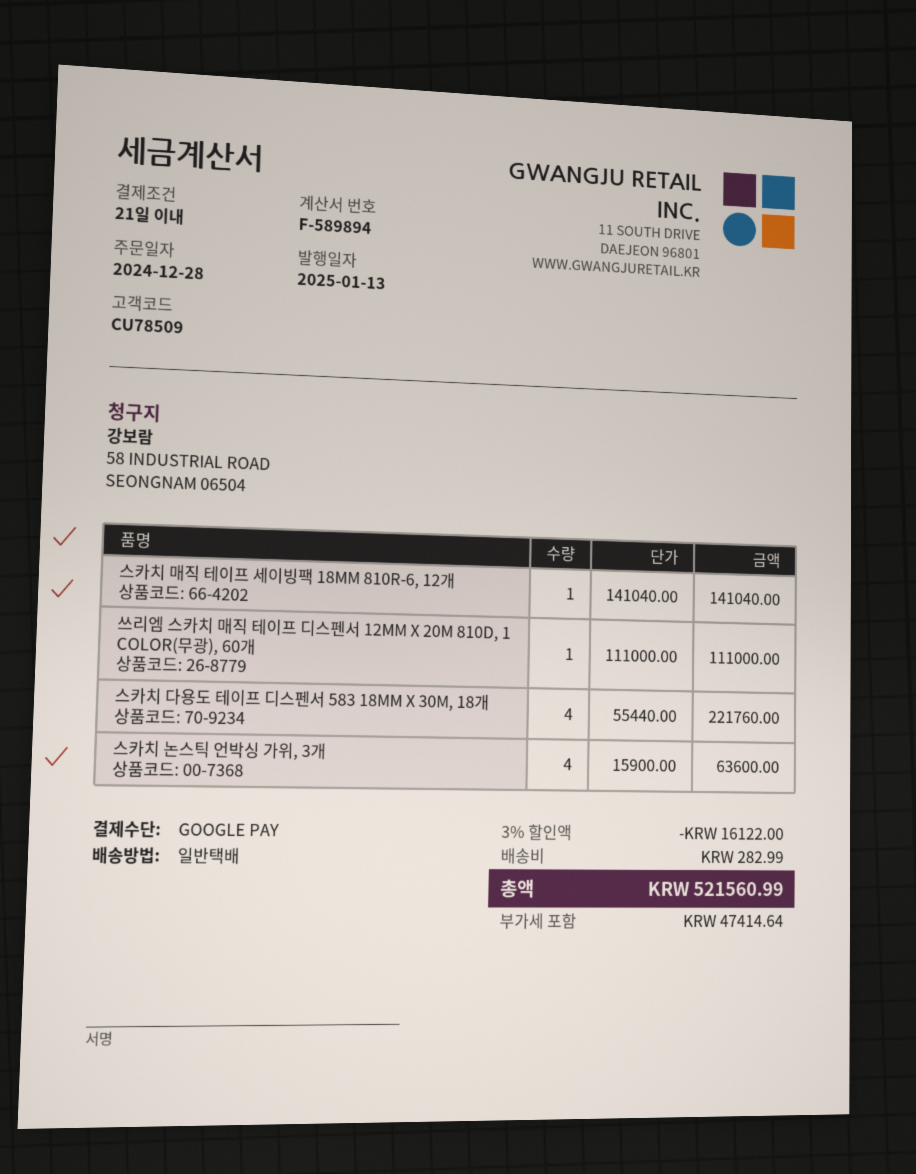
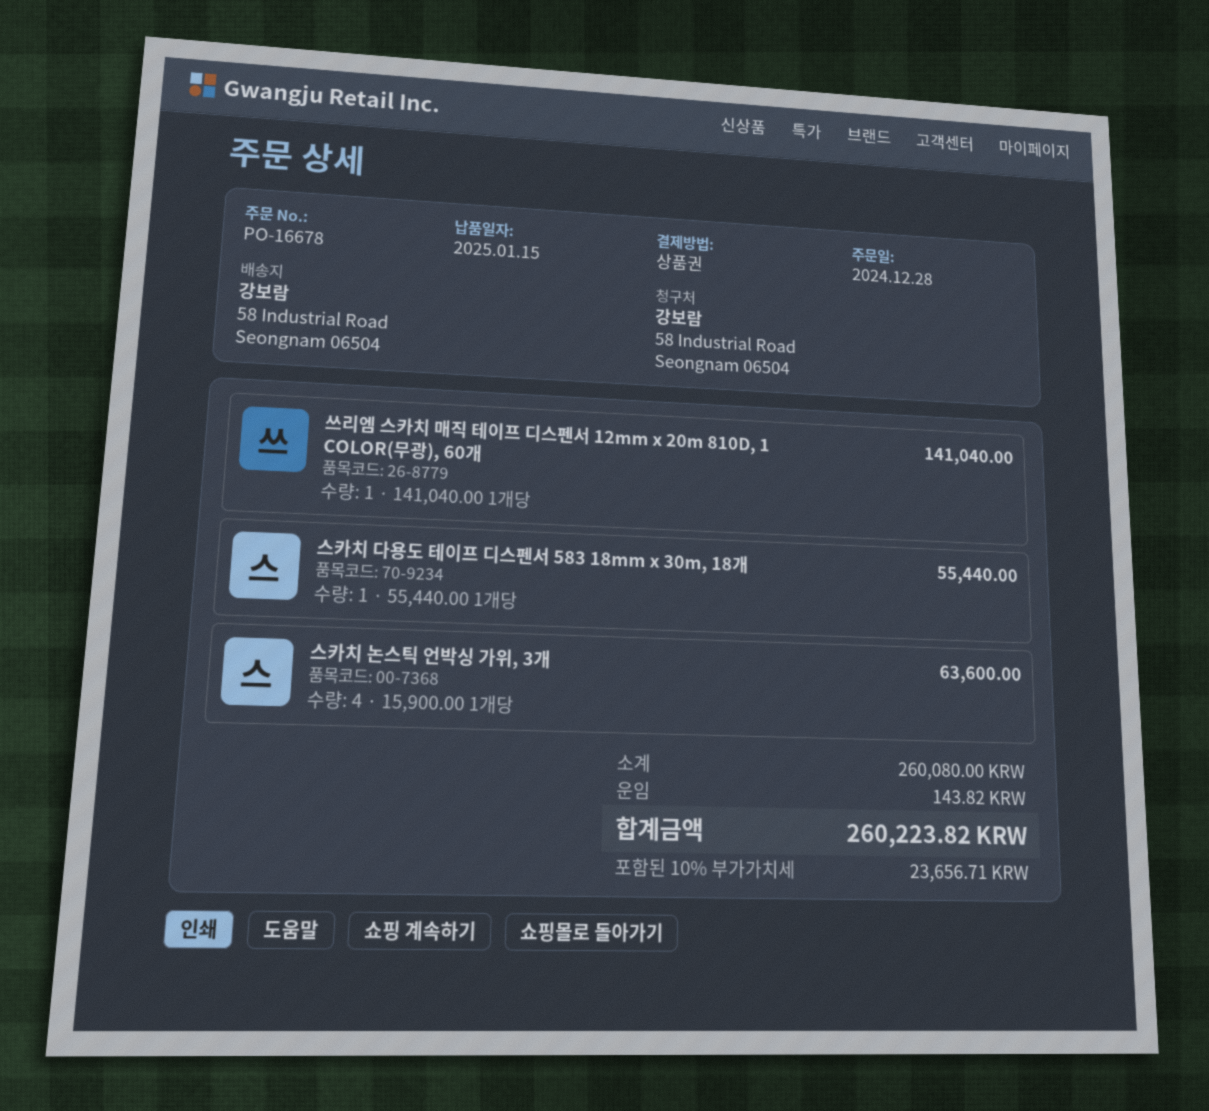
payment method: Google Pay -> gift card
스카치 매직 테이프 세이빙팩 18MM 810R-6, 12개: 1 x 141040.00 = 141040.00 -> none
쓰리엠 스카치 매직 테이프 디스펜서 12MM X 20M 810D, 1 COLOR(무광), 60개: 1 x 111000.00 = 111000.00 -> 1 x 141040.00 = 141040.00
스카치 다용도 테이프 디스펜서 583 18MM X 30M, 18개: 4 x 55440.00 = 221760.00 -> 1 x 55440.00 = 55440.00
discount: 3% = 16122.00 -> none
shipping: 282.99 -> 143.82
tax: 47414.64 -> 23656.71
total: 521560.99 -> 260223.82

